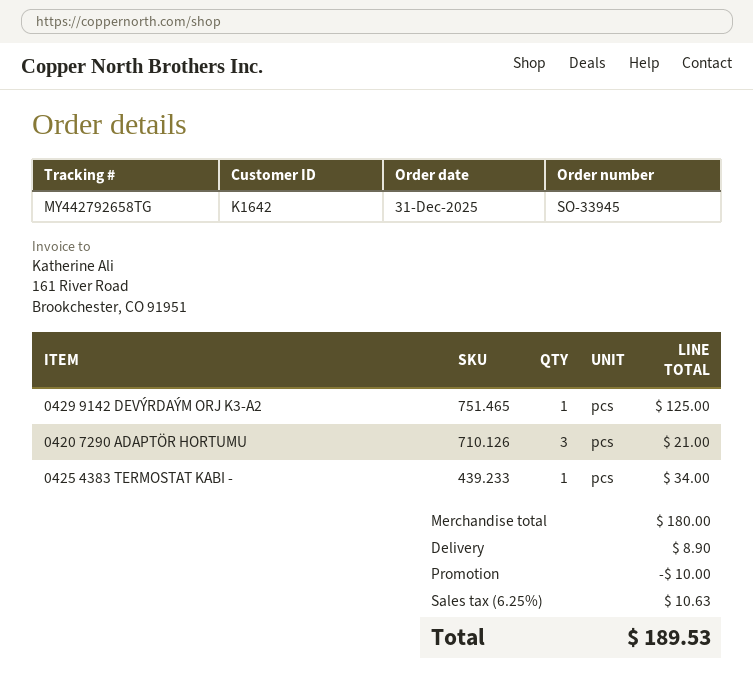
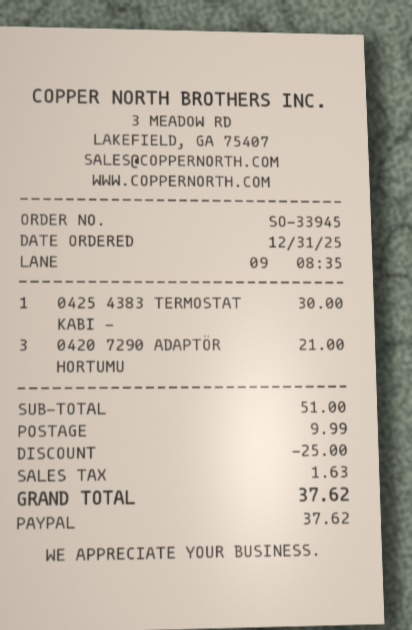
0429 9142 DEVÝRDAÝM ORJ K3-A2: 1 for 125.00 -> none
0425 4383 TERMOSTAT KABI -: 1 for 34.00 -> 1 for 30.00
subtotal: 180.00 -> 51.00
discount: 10.00 -> 25.00
shipping: 8.90 -> 9.99
tax: 10.63 -> 1.63
total: 189.53 -> 37.62

